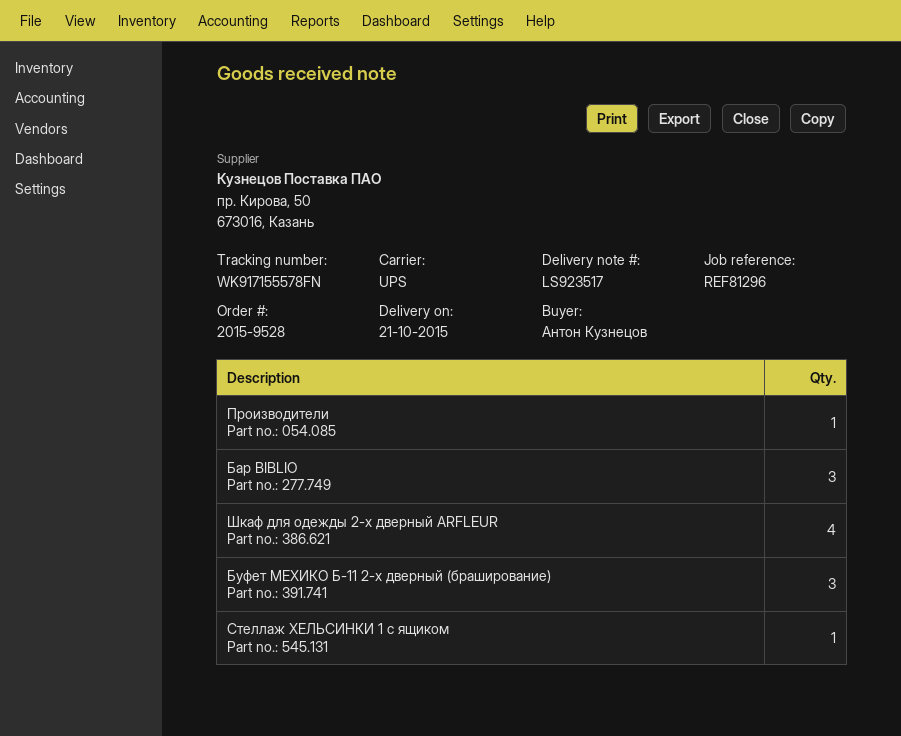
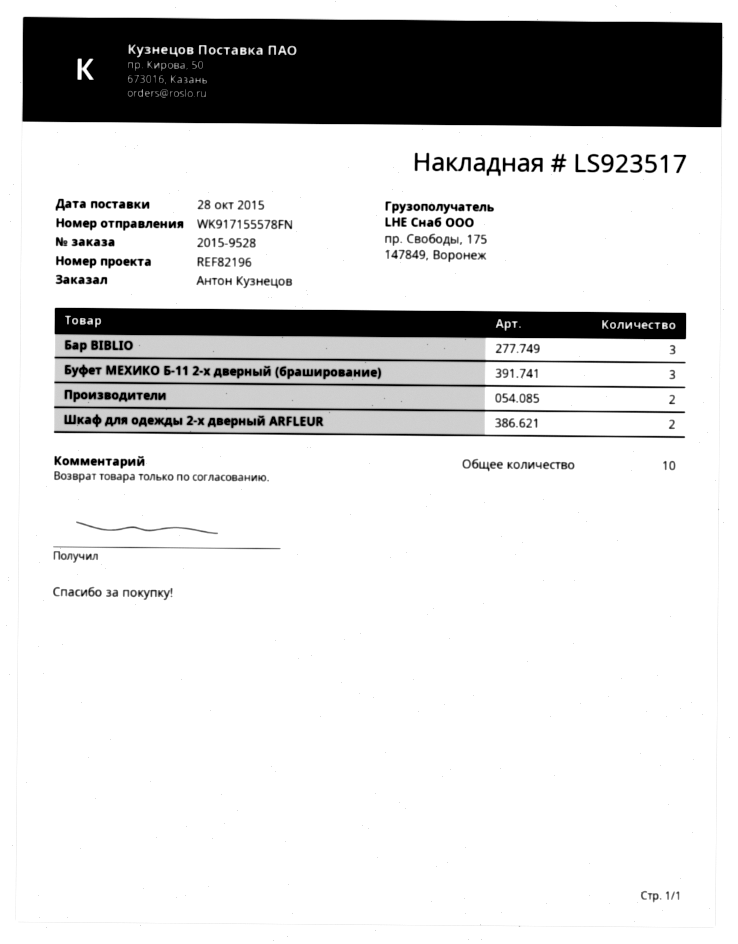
delivery date: 2015-10-21 -> 2015-10-28
reference: REF81296 -> REF82196
Производители: 1 -> 2
Шкаф для одежды 2-х дверный ARFLEUR: 4 -> 2
Стеллаж ХЕЛЬСИНКИ 1 с ящиком: 1 -> none

